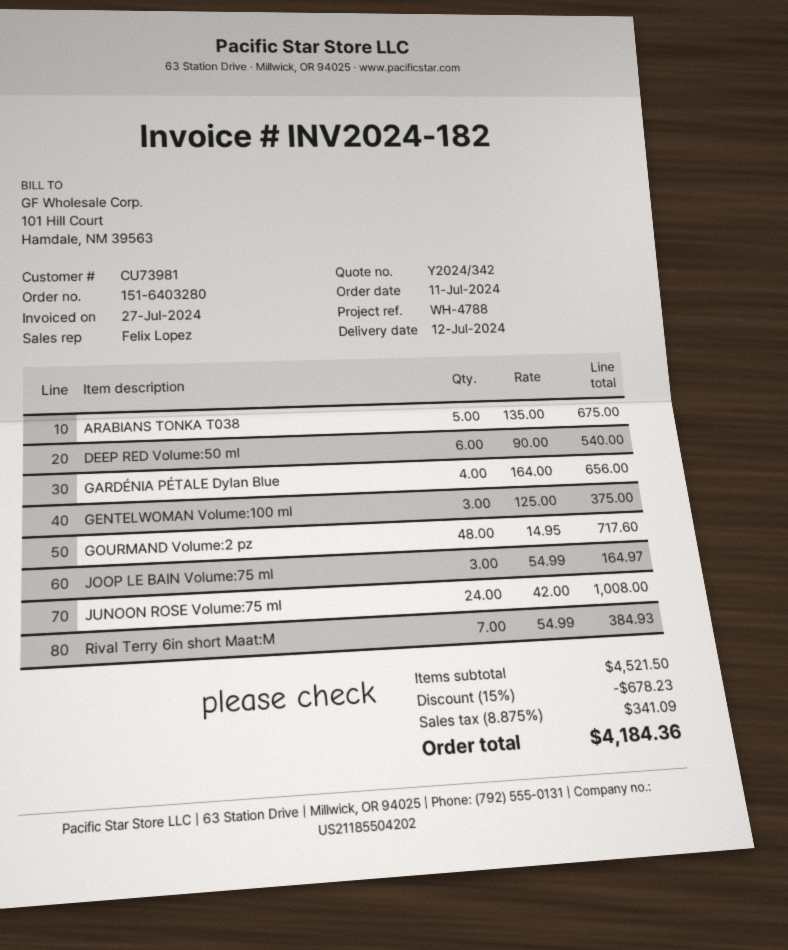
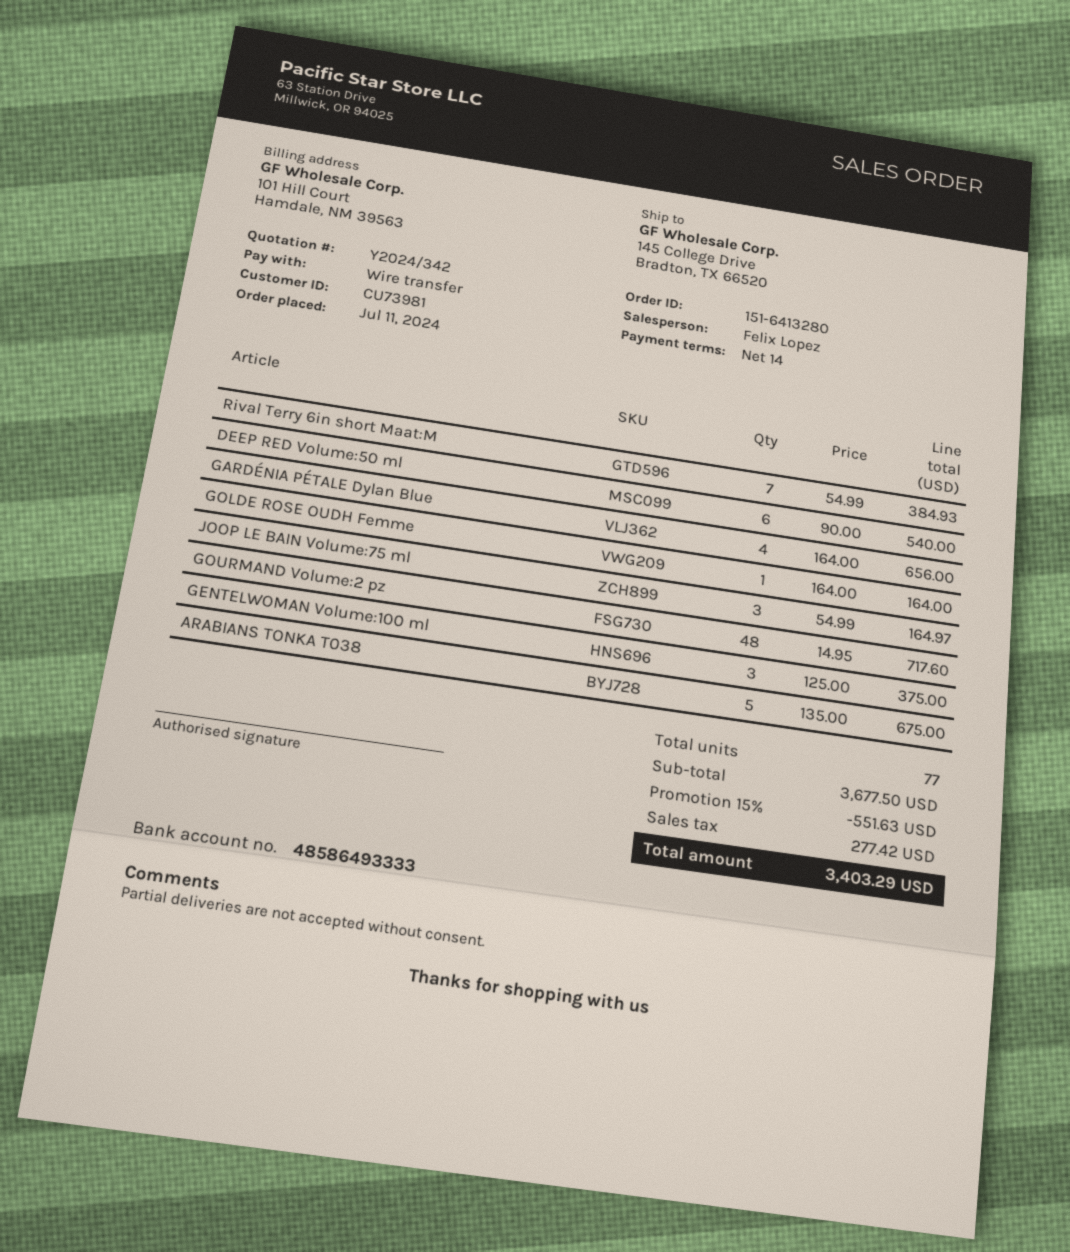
order number: 151-6403280 -> 151-6413280
JUNOON ROSE Volume:75 ml: 24 x 42.00 = 1008.00 -> none
GOLDE ROSE OUDH Femme: none -> 1 x 164.00 = 164.00
subtotal: 4521.50 -> 3677.50
discount: 15% = 678.23 -> 15% = 551.63
tax: 341.09 -> 277.42
total: 4184.36 -> 3403.29

